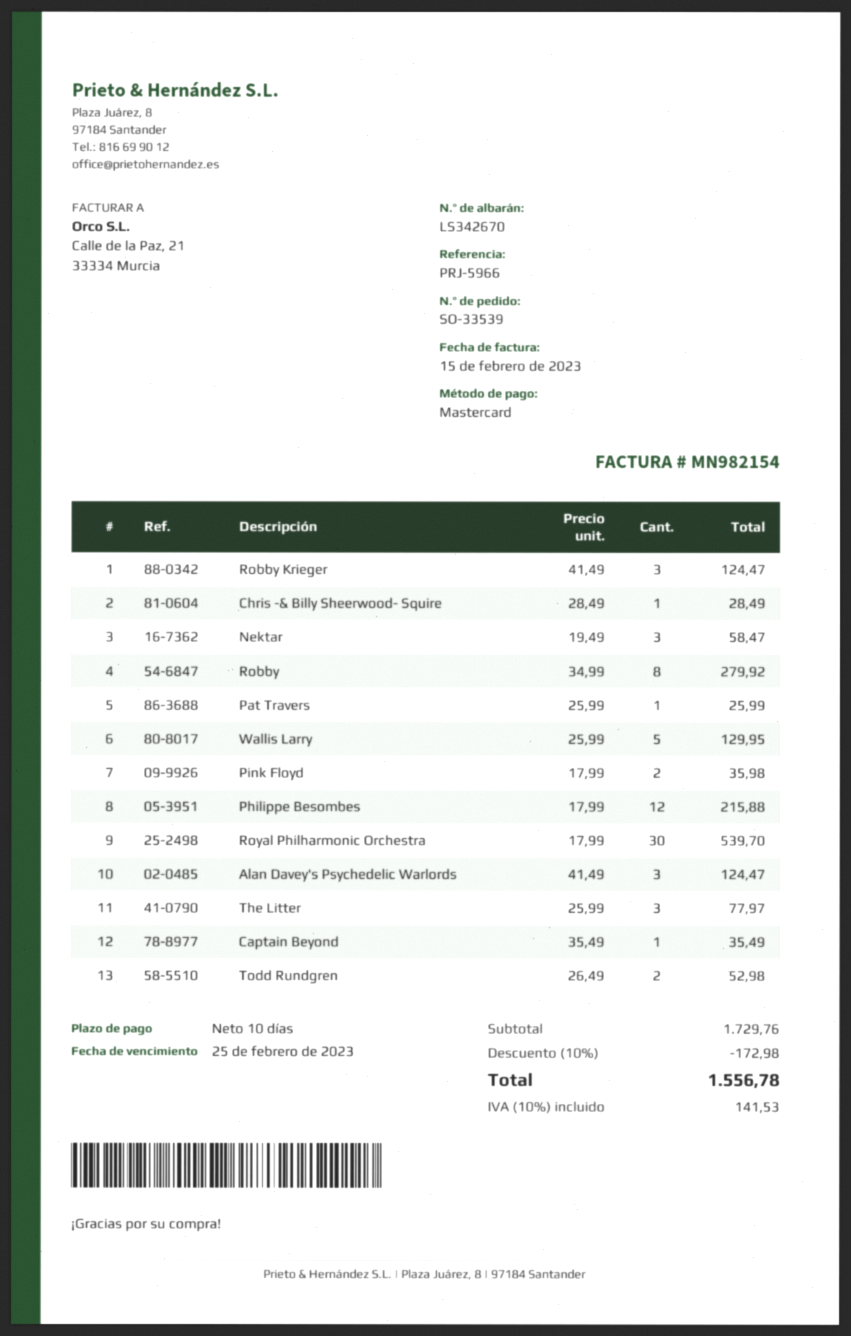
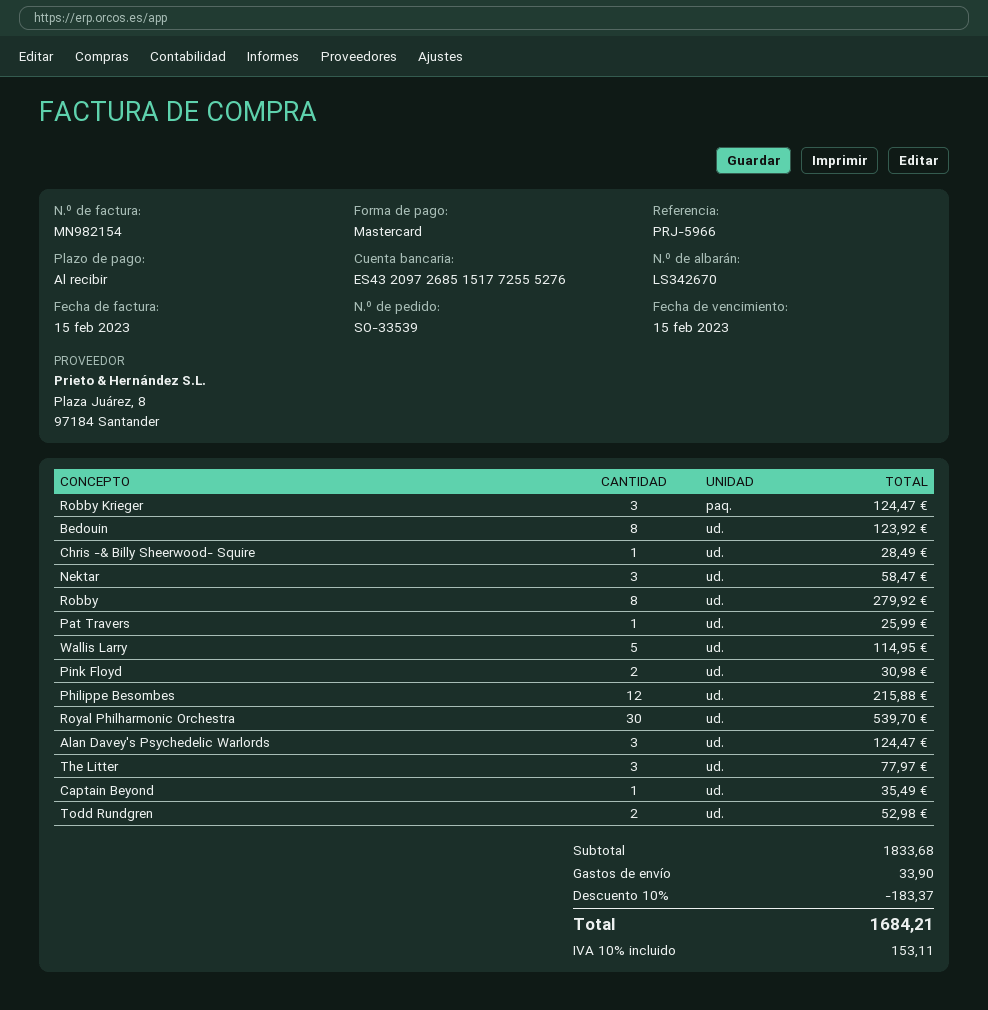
payment terms: 10 days -> on receipt
due date: 2023-02-25 -> 2023-02-15
Wallis Larry: 5 for 129.95 -> 5 for 114.95
Pink Floyd: 2 for 35.98 -> 2 for 30.98
Bedouin: none -> 8 for 123.92
subtotal: 1729.76 -> 1833.68
discount: 10% = 172.98 -> 10% = 183.37
shipping: none -> 33.90
tax: 10% = 141.53 -> 10% = 153.11
total: 1556.78 -> 1684.21

